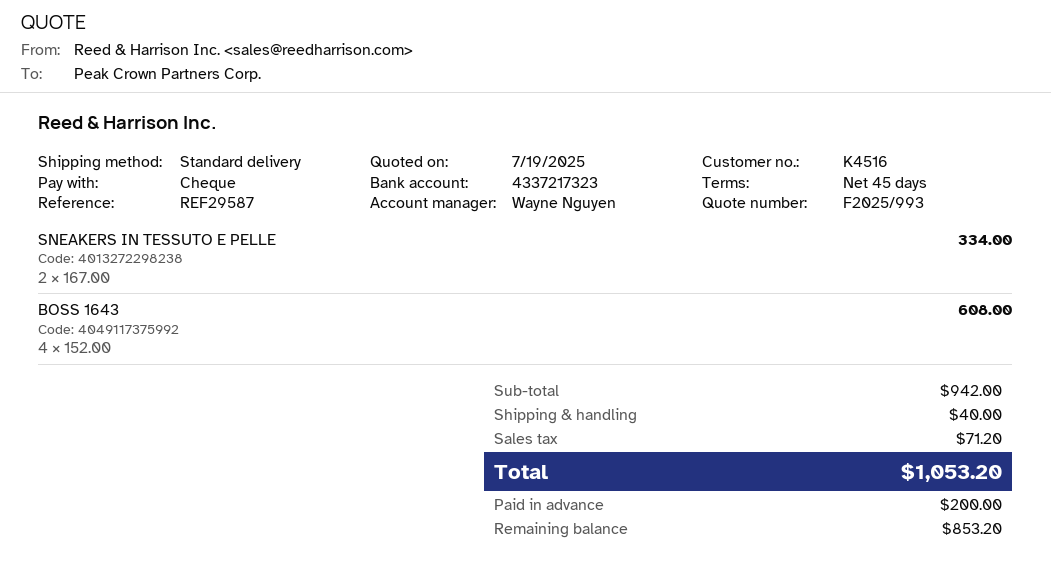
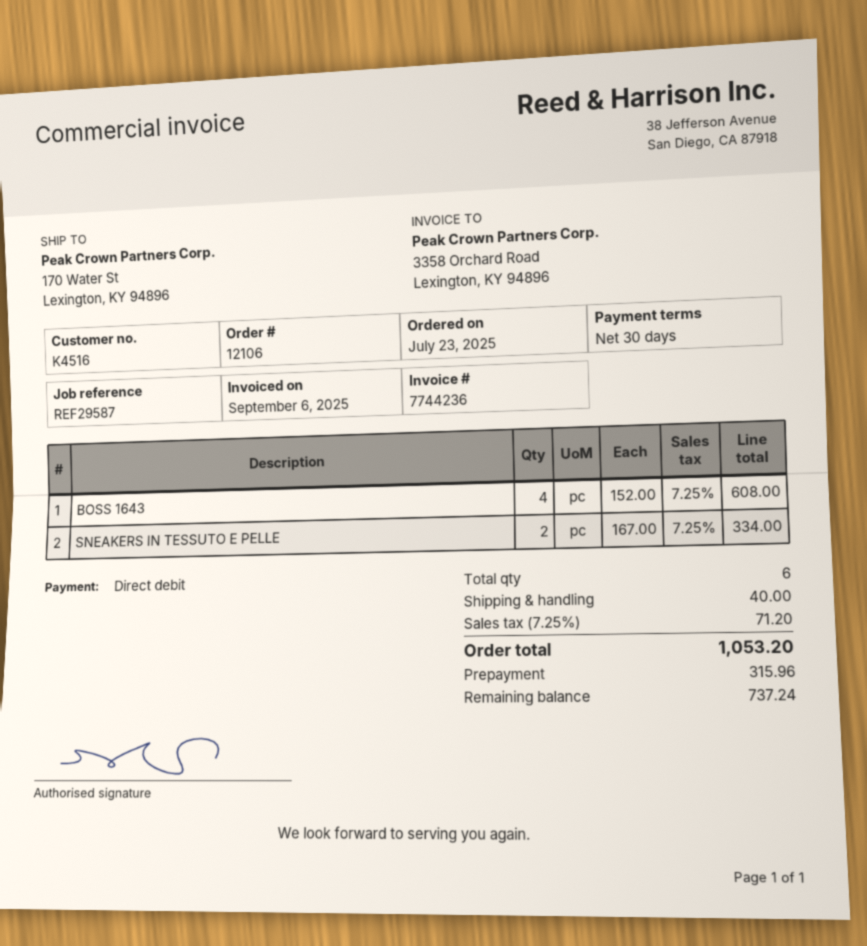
payment terms: 45 days -> 30 days
payment method: cheque -> direct debit
deposit: 200.00 -> 315.96
balance: 853.20 -> 737.24

